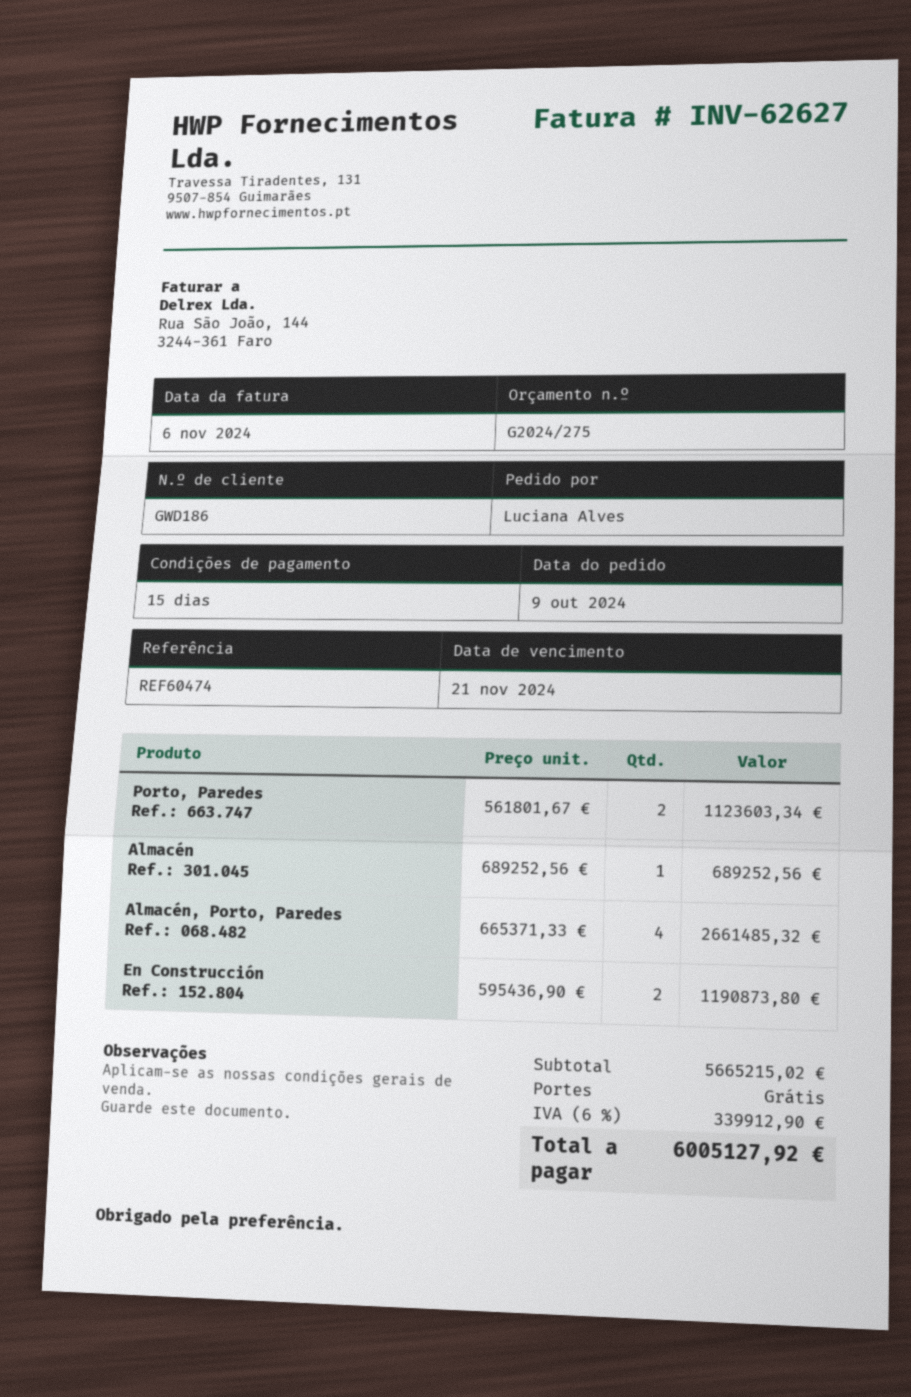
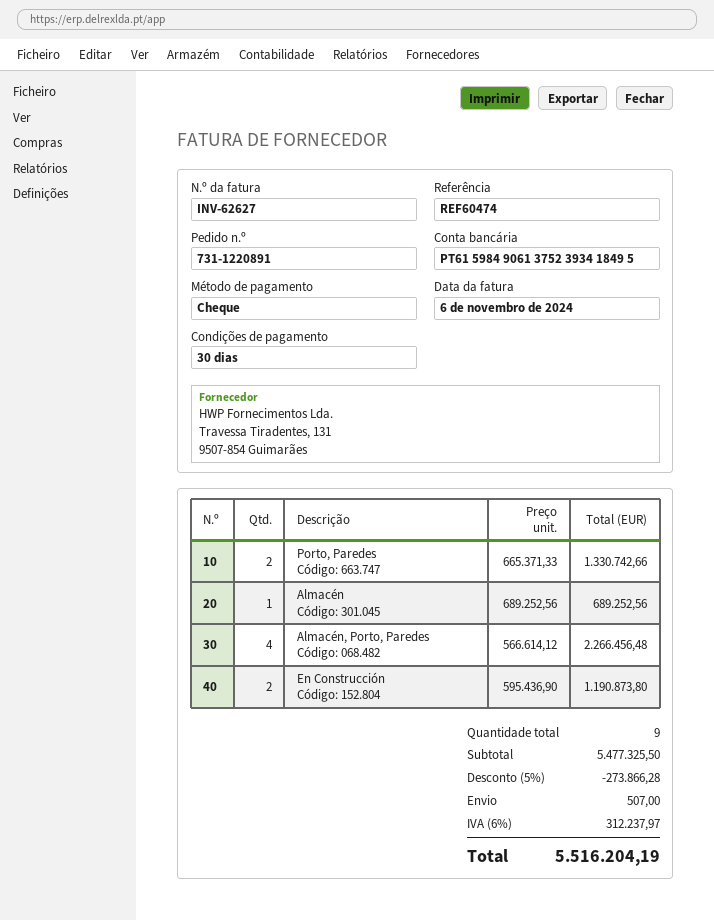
payment terms: 15 days -> 30 days
Porto, Paredes: 2 x 561801.67 = 1123603.34 -> 2 x 665371.33 = 1330742.66
Almacén, Porto, Paredes: 4 x 665371.33 = 2661485.32 -> 4 x 566614.12 = 2266456.48
subtotal: 5665215.02 -> 5477325.50
discount: none -> 5% = 273866.28
shipping: 0.00 -> 507.00
tax: 6% = 339912.90 -> 6% = 312237.97
total: 6005127.92 -> 5516204.19

